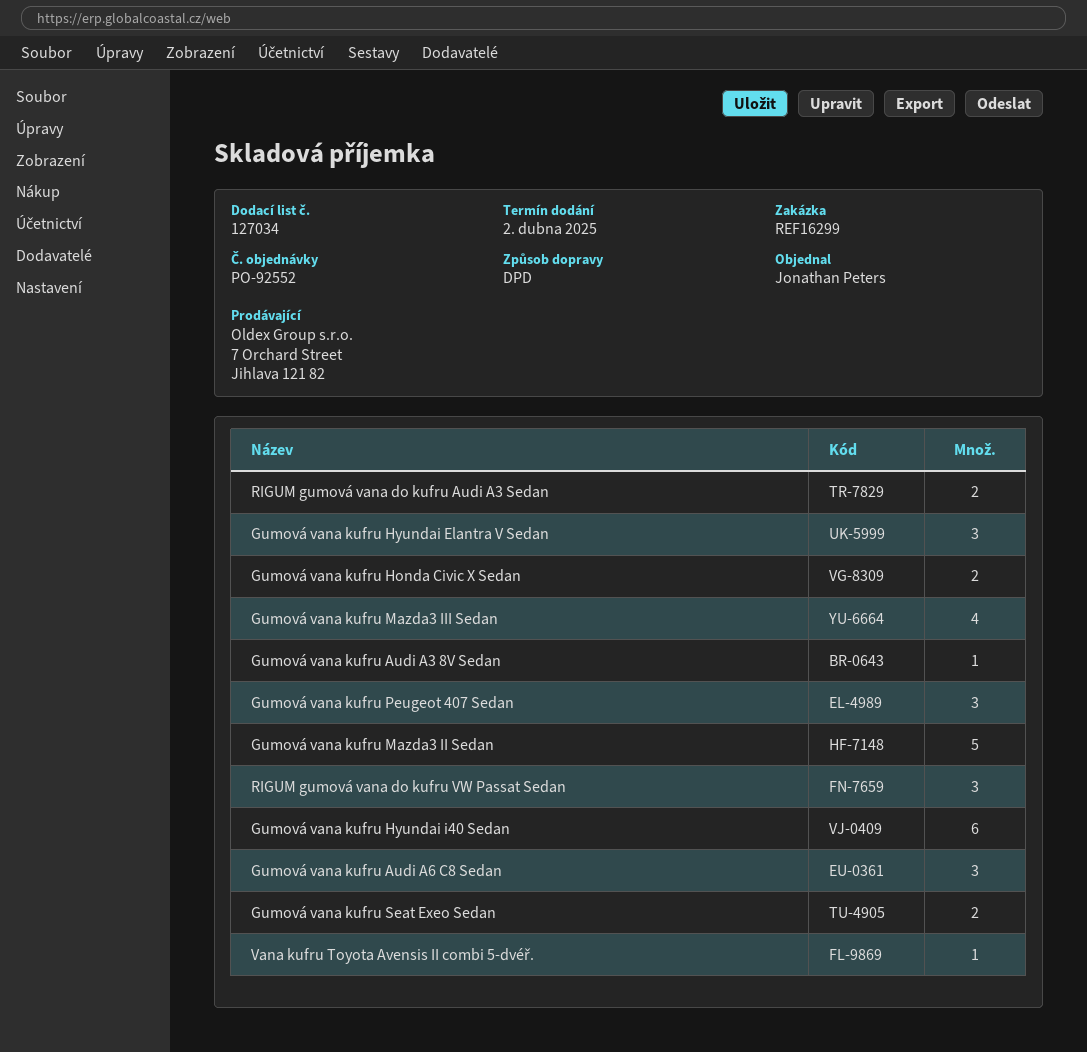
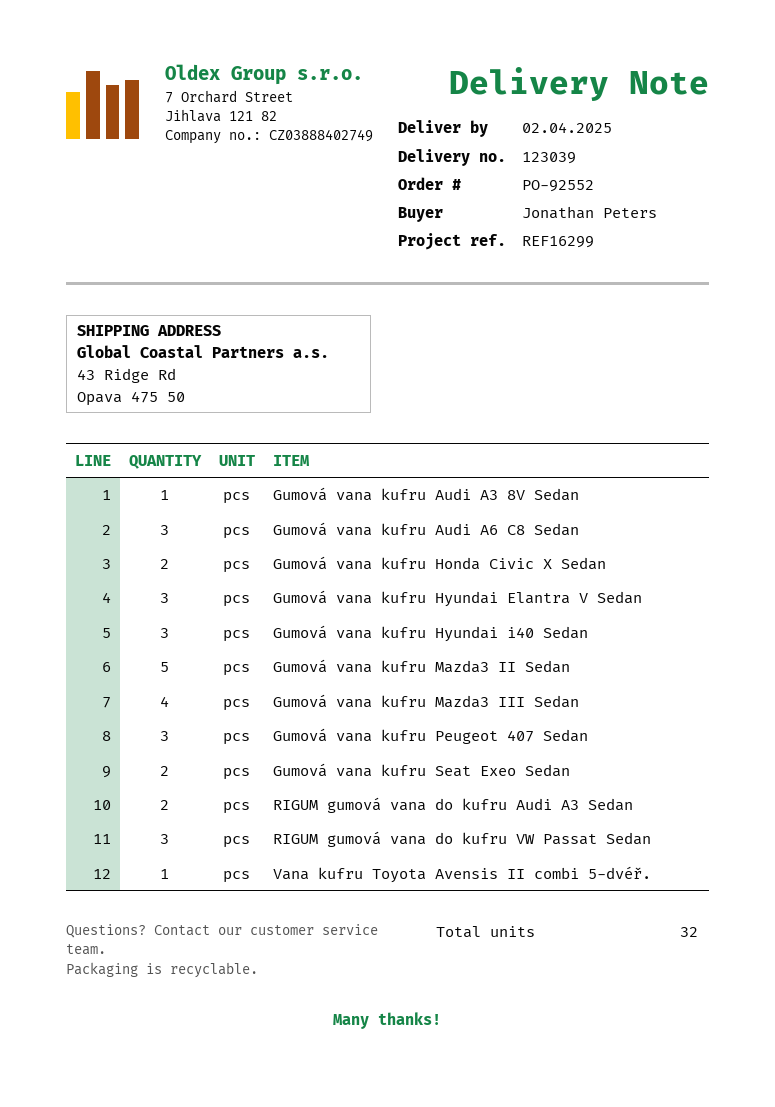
delivery note number: 127034 -> 123039
Gumová vana kufru Hyundai i40 Sedan: 6 -> 3

